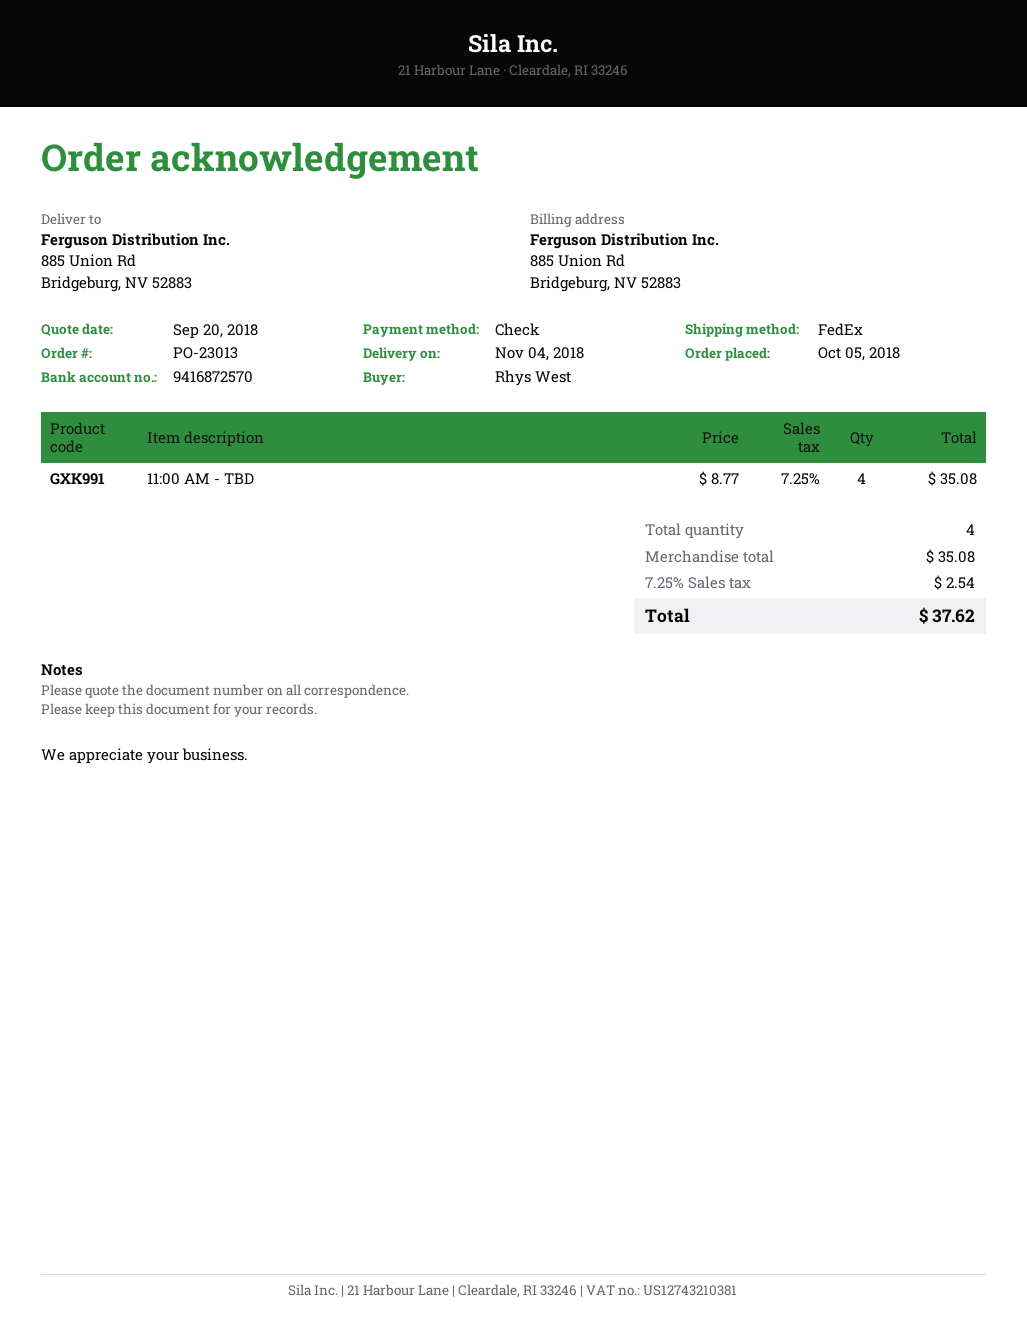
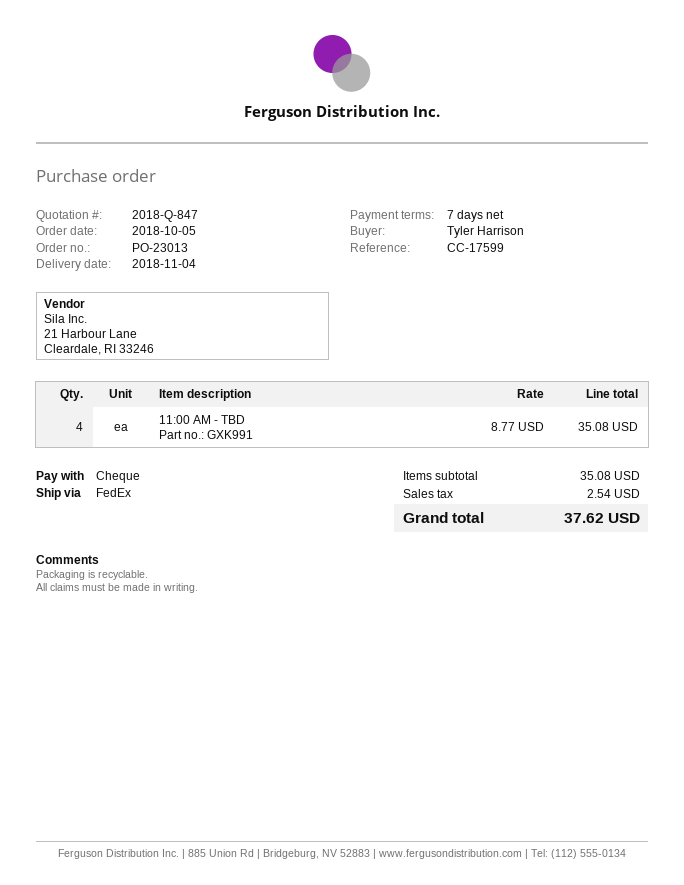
ordered by: Rhys West -> Tyler Harrison

